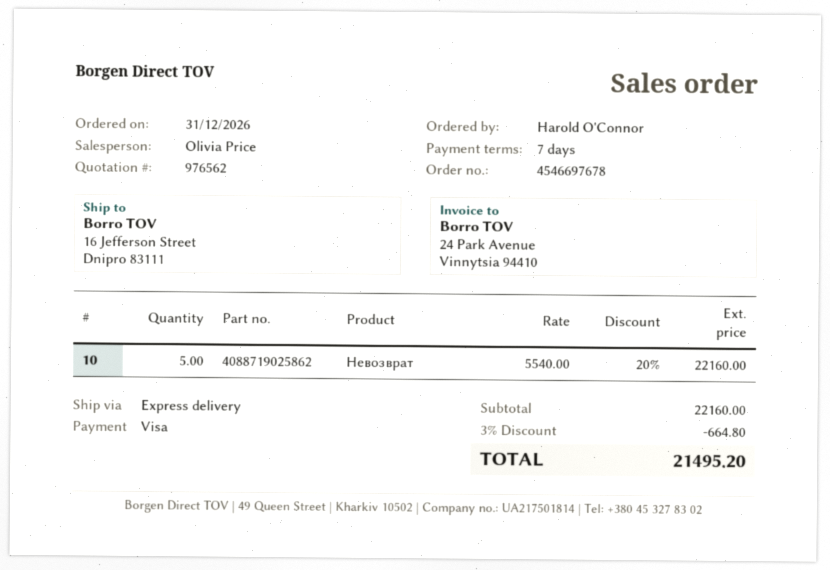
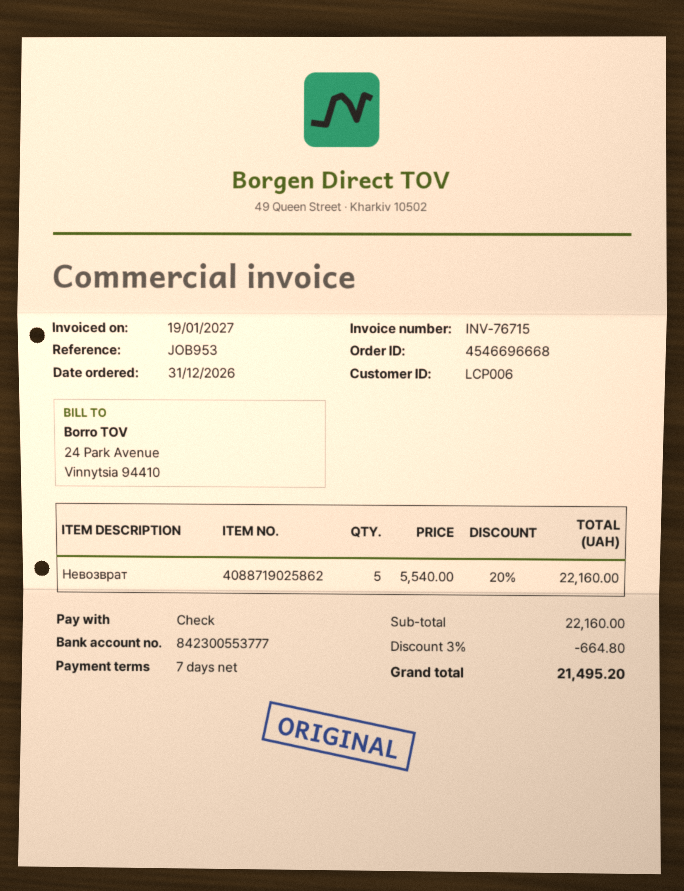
order number: 4546697678 -> 4546696668
payment method: Visa -> cheque

